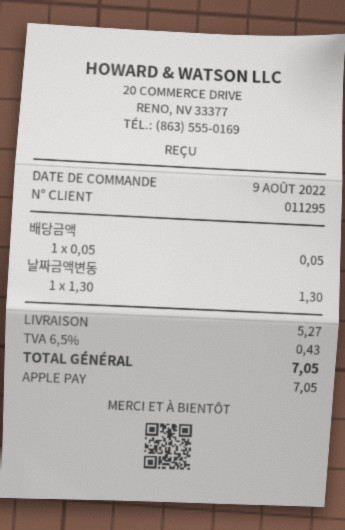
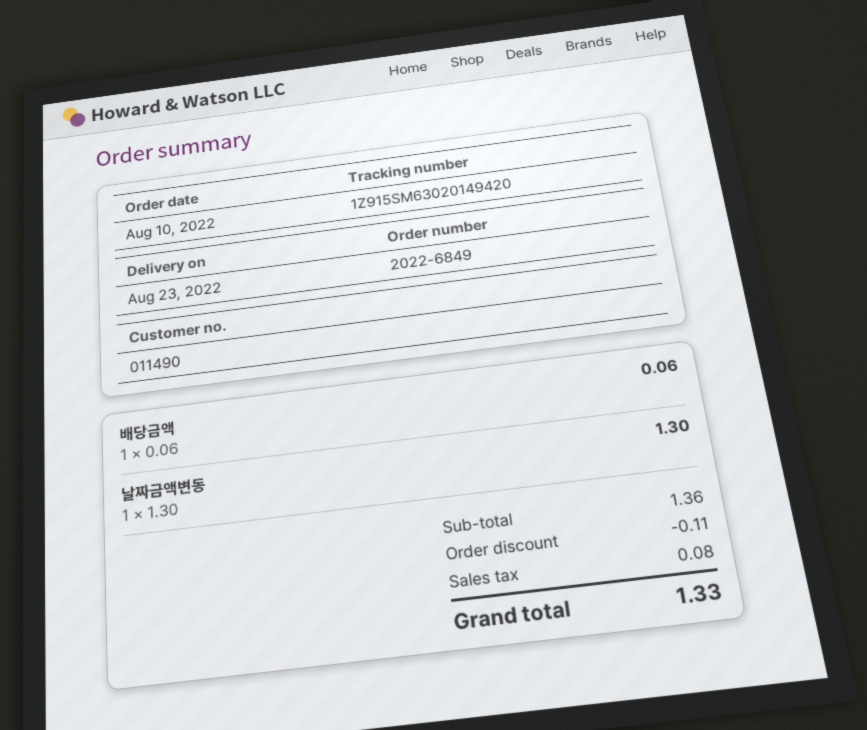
order date: 2022-08-09 -> 2022-08-10
customer number: 011295 -> 011490
배당금액: 1 x 0.05 = 0.05 -> 1 x 0.06 = 0.06
discount: none -> 0.11
shipping: 5.27 -> none
tax: 0.43 -> 0.08
total: 7.05 -> 1.33

